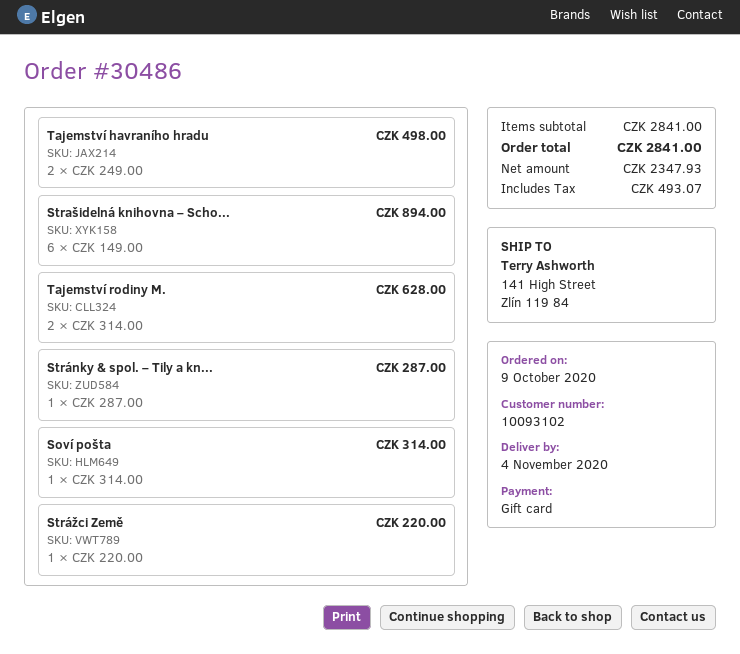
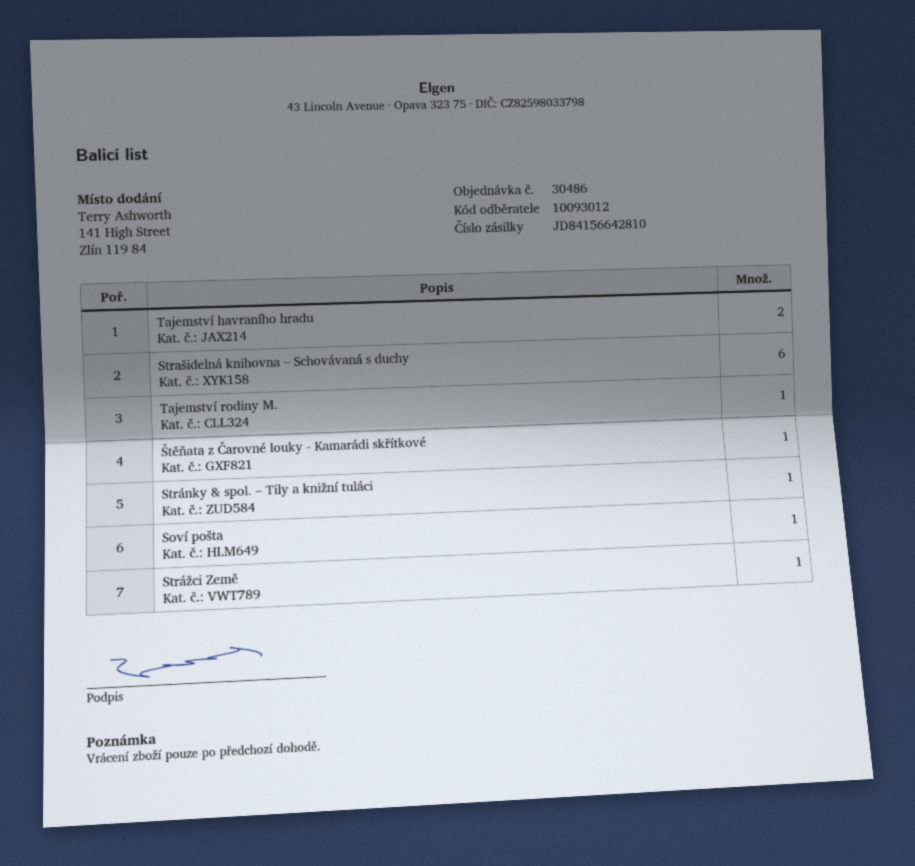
customer number: 10093102 -> 10093012
Tajemství rodiny M.: 2 -> 1
Štěňata z Čarovné louky - Kamarádi skřítkové: none -> 1

